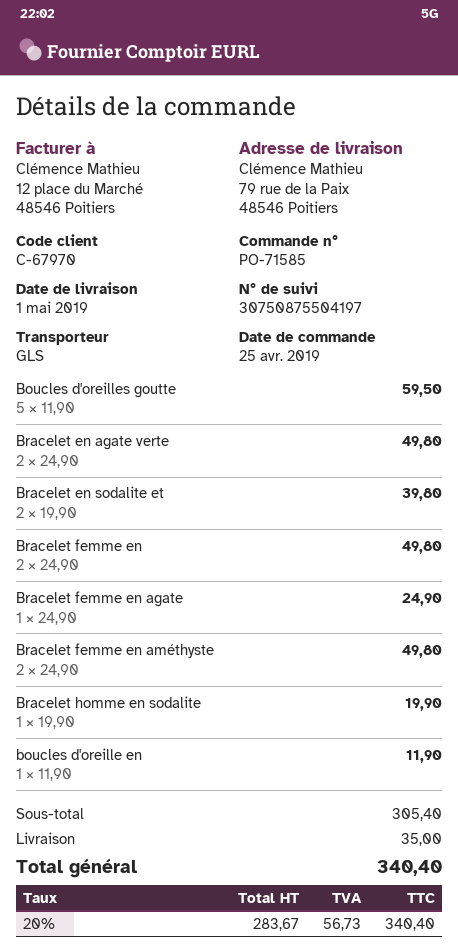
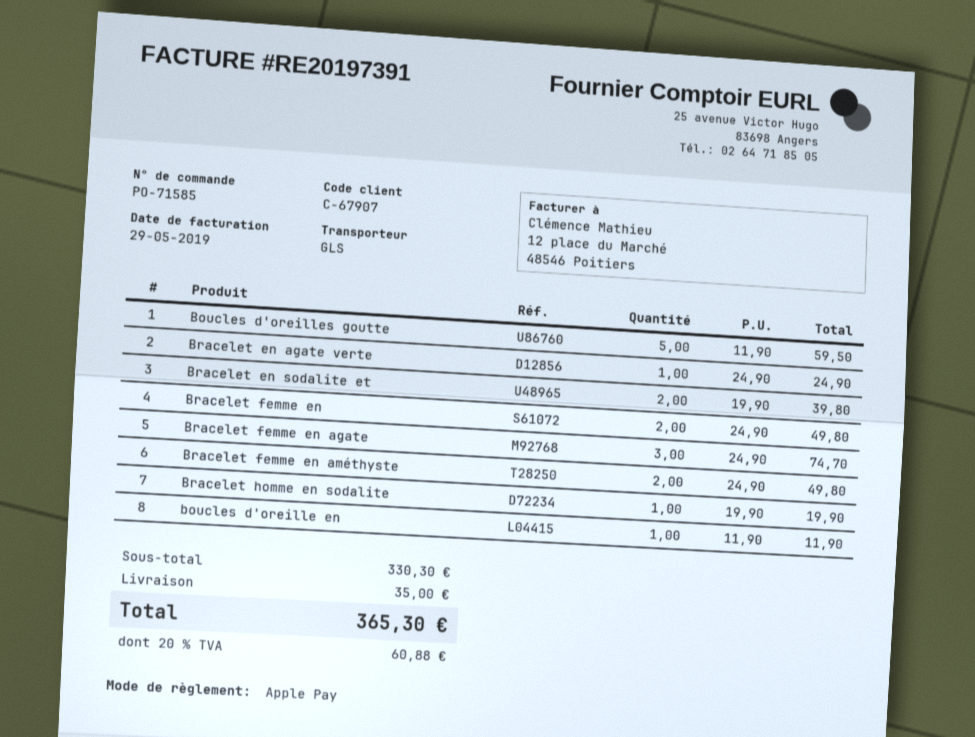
customer number: C-67970 -> C-67907
Bracelet en agate verte: 2 x 24.90 = 49.80 -> 1 x 24.90 = 24.90
Bracelet femme en agate: 1 x 24.90 = 24.90 -> 3 x 24.90 = 74.70
subtotal: 305.40 -> 330.30
tax: 20% = 56.73 -> 20% = 60.88
total: 340.40 -> 365.30

